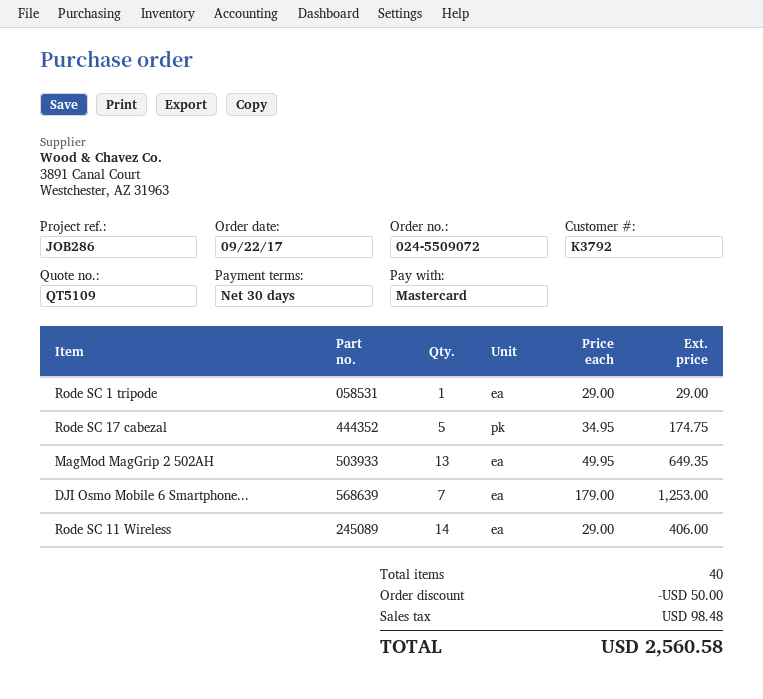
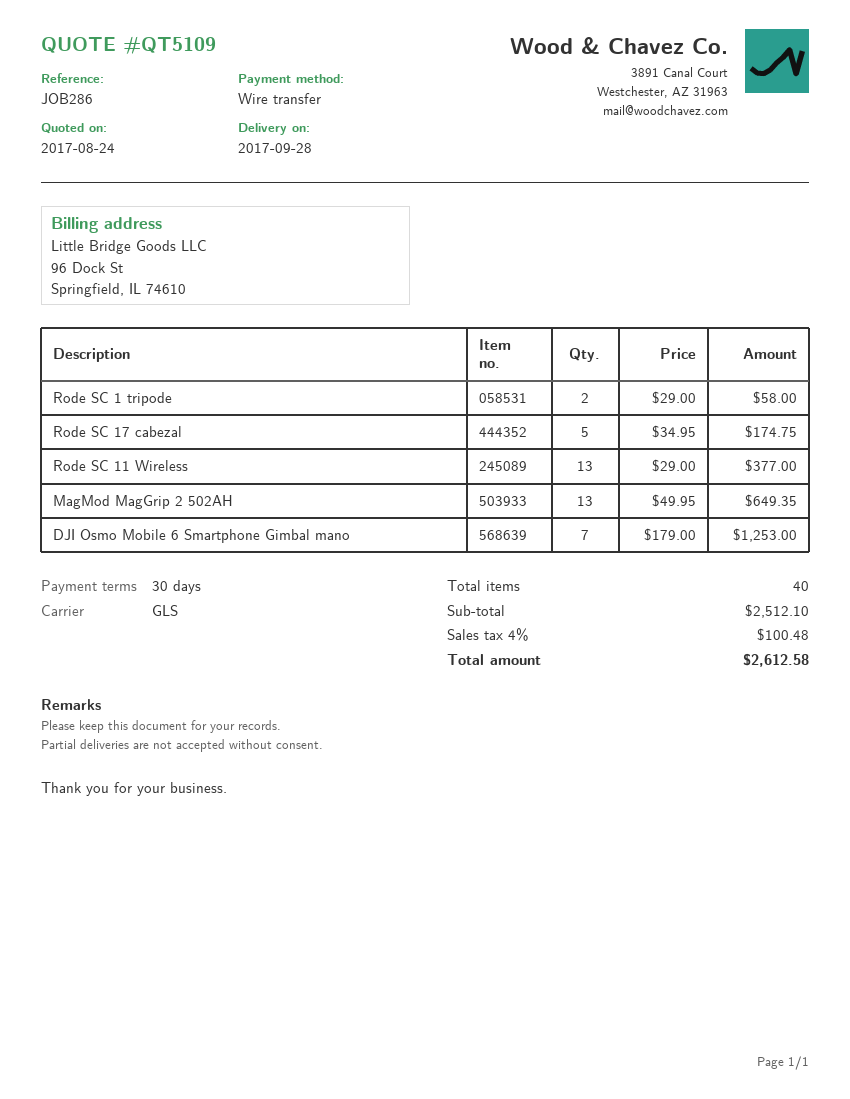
payment method: Mastercard -> bank transfer
Rode SC 1 tripode: 1 x 29.00 = 29.00 -> 2 x 29.00 = 58.00
Rode SC 11 Wireless: 14 x 29.00 = 406.00 -> 13 x 29.00 = 377.00
discount: 50.00 -> none
tax: 98.48 -> 100.48
total: 2560.58 -> 2612.58

